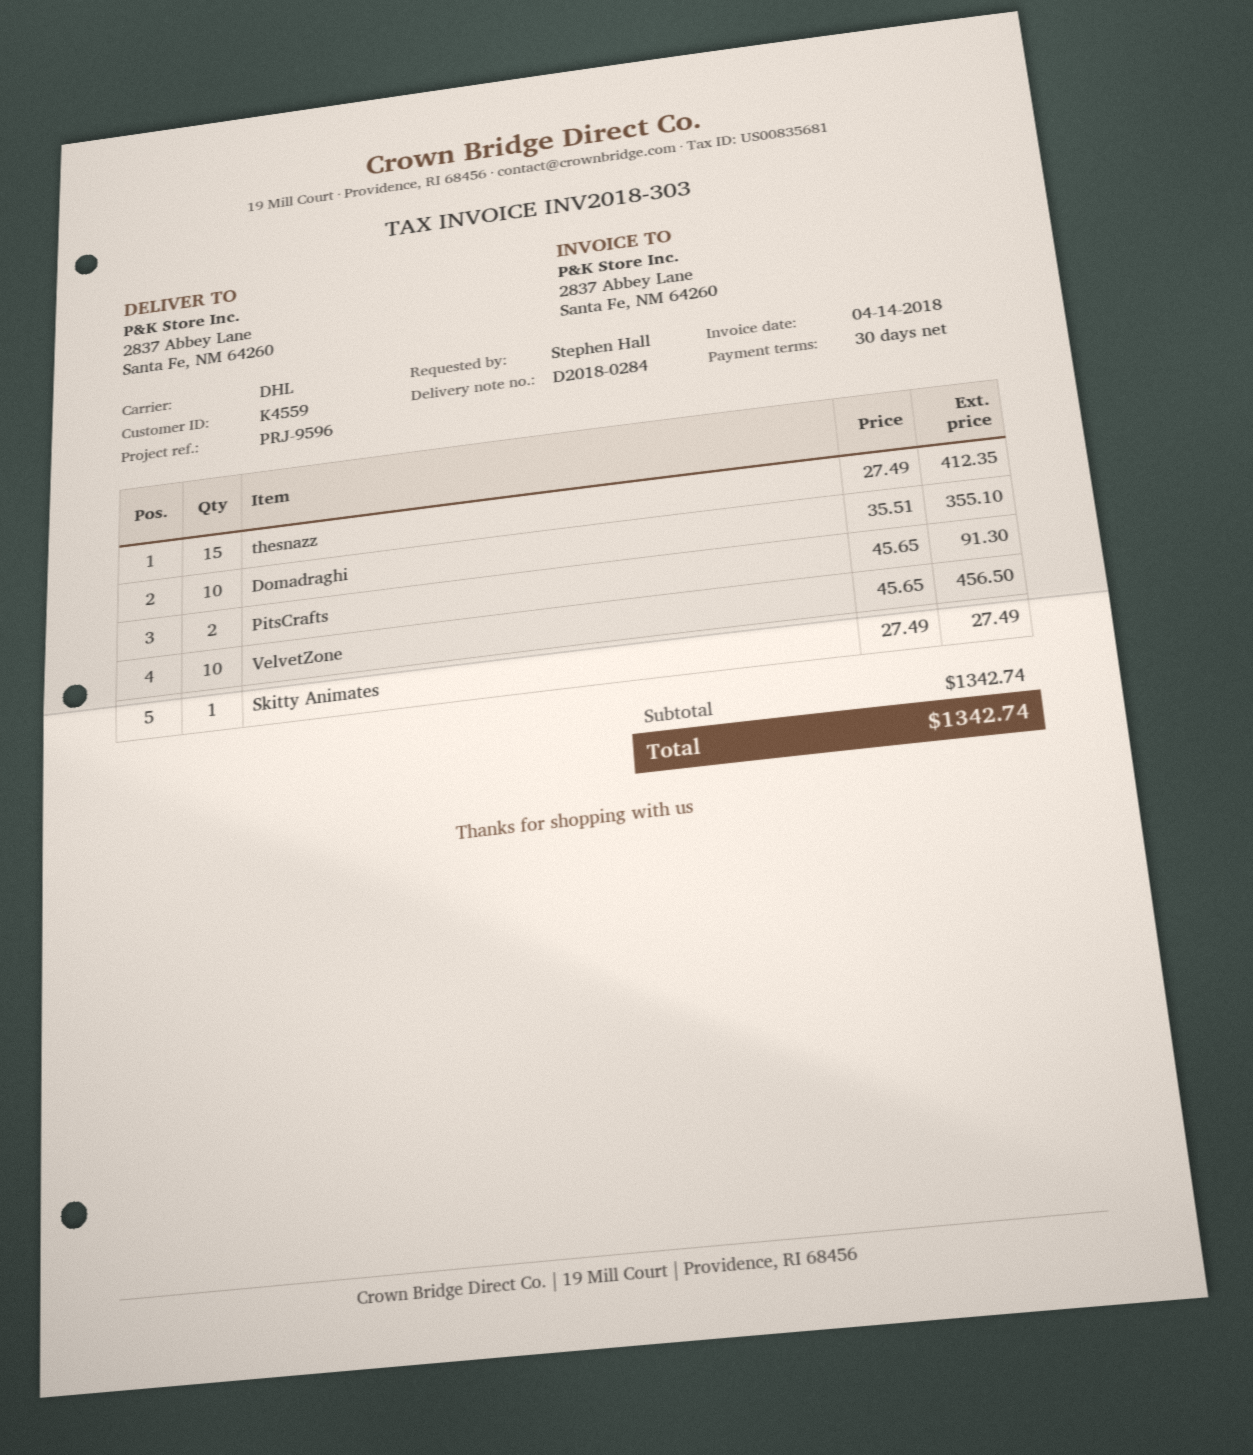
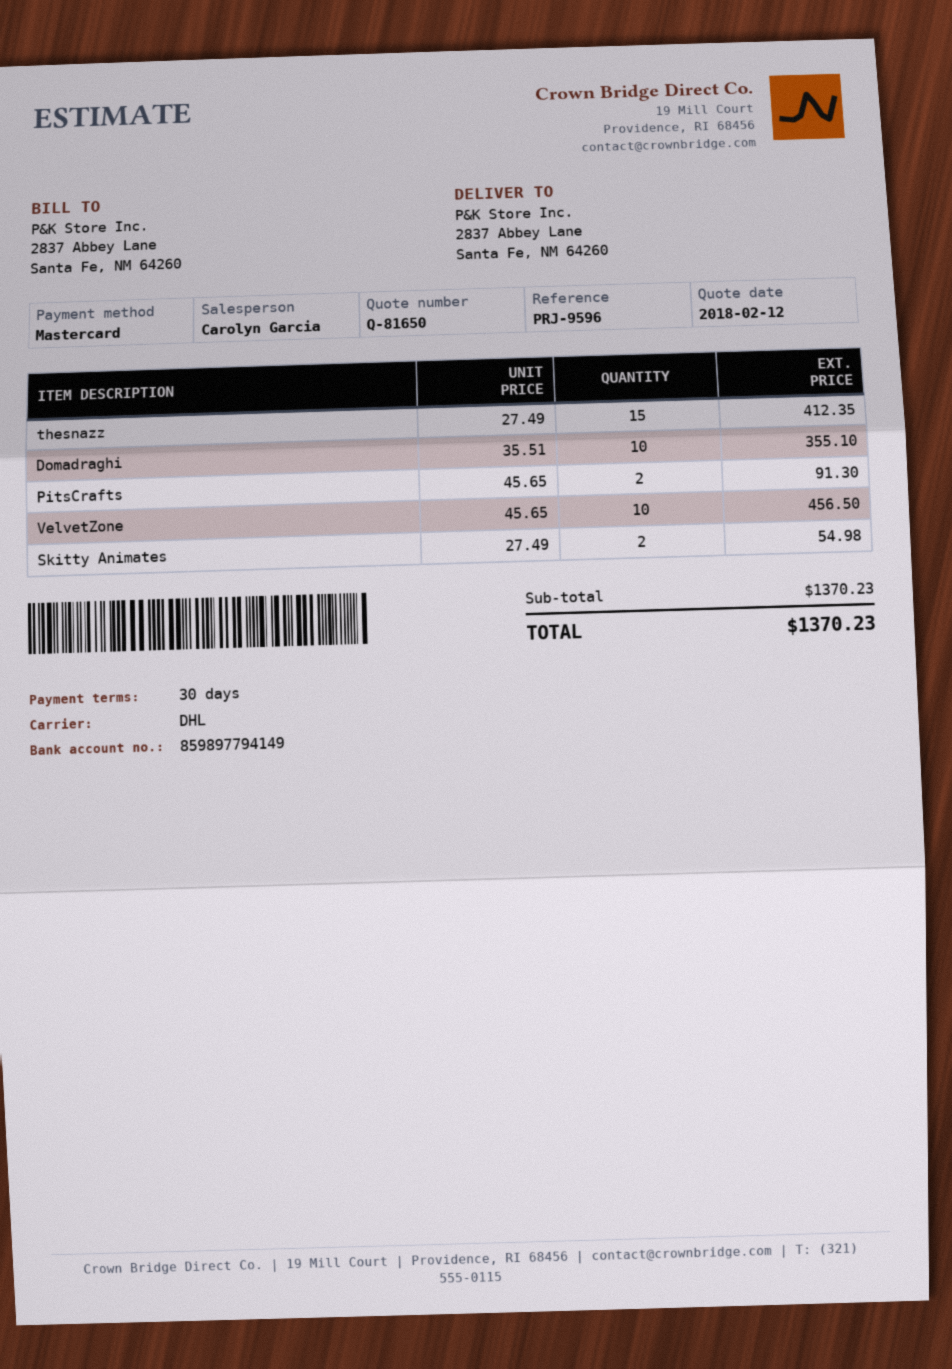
Skitty Animates: 1 x 27.49 = 27.49 -> 2 x 27.49 = 54.98
subtotal: 1342.74 -> 1370.23
total: 1342.74 -> 1370.23

